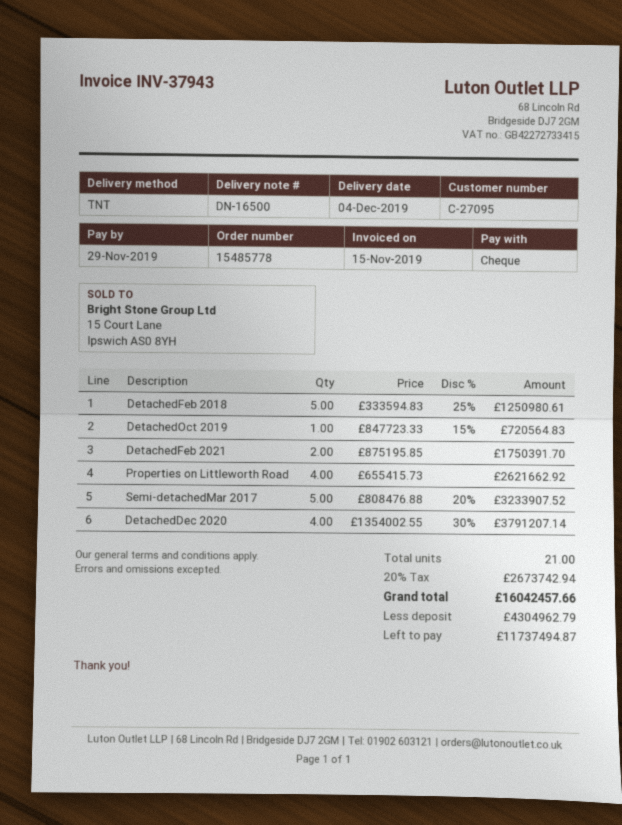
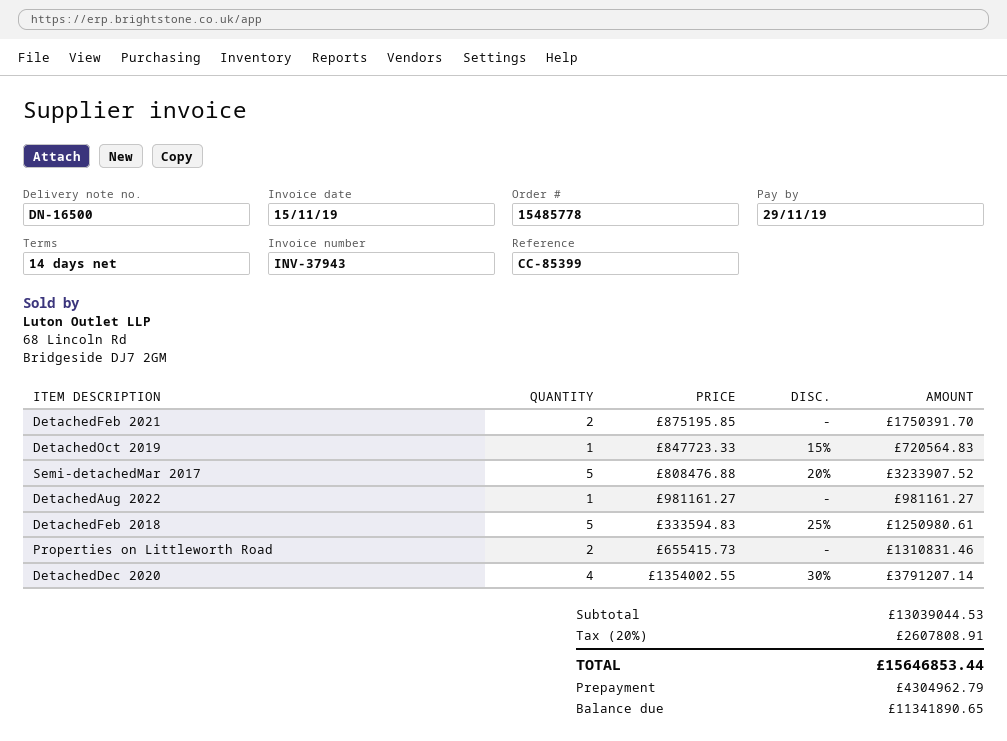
Properties on Littleworth Road: 4 x 655415.73 = 2621662.92 -> 2 x 655415.73 = 1310831.46
DetachedAug 2022: none -> 1 x 981161.27 = 981161.27
tax: 20% = 2673742.94 -> 20% = 2607808.91
total: 16042457.66 -> 15646853.44
balance: 11737494.87 -> 11341890.65

